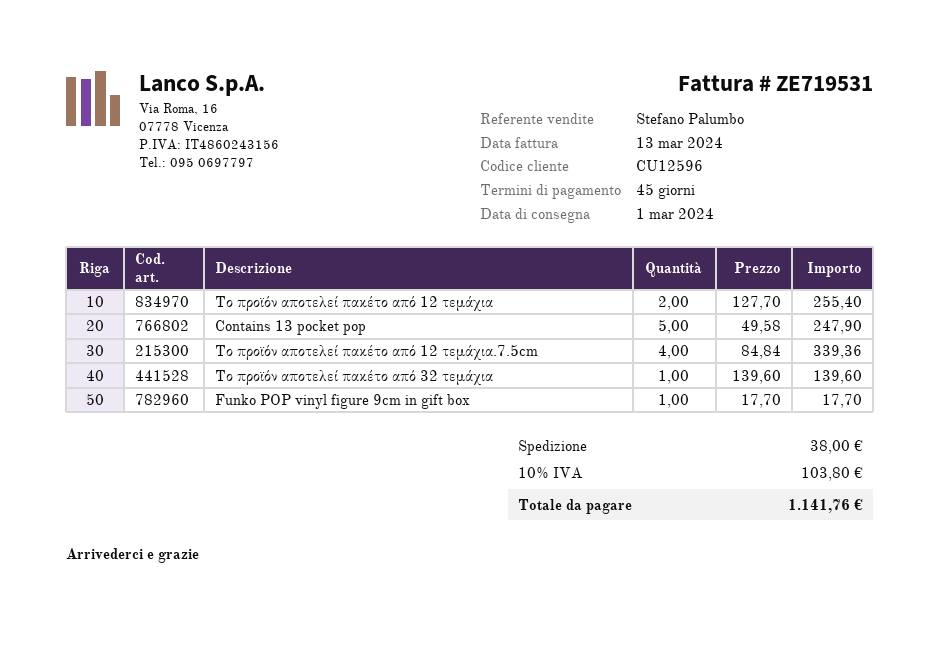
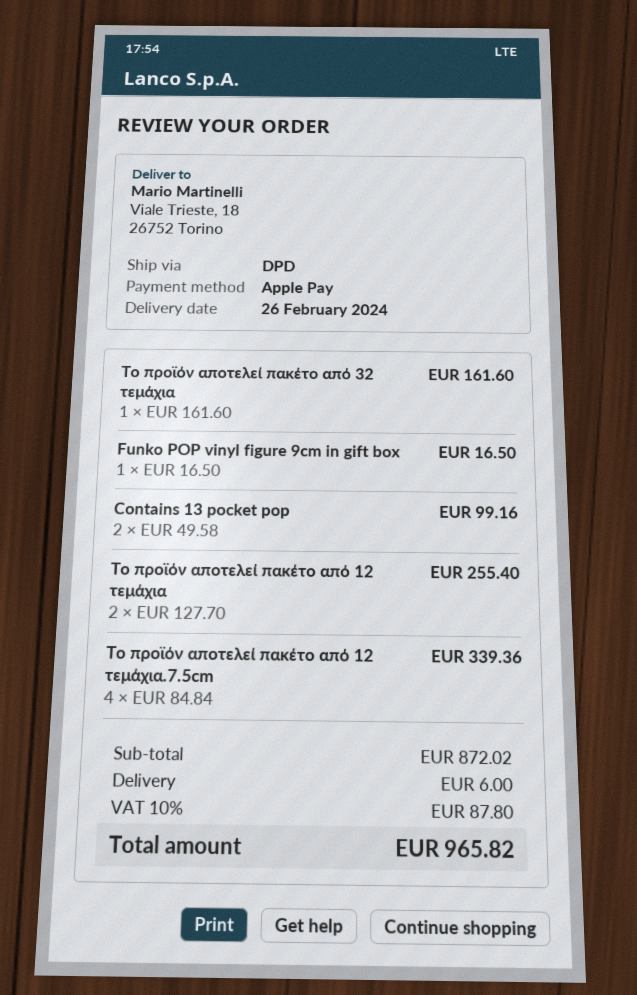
delivery date: 2024-03-01 -> 2024-02-26
Contains 13 pocket pop: 5 x 49.58 = 247.90 -> 2 x 49.58 = 99.16
Το προϊόν αποτελεί πακέτο από 32 τεμάχια: 1 x 139.60 = 139.60 -> 1 x 161.60 = 161.60
Funko POP vinyl figure 9cm in gift box: 1 x 17.70 = 17.70 -> 1 x 16.50 = 16.50
shipping: 38.00 -> 6.00
tax: 10% = 103.80 -> 10% = 87.80
total: 1141.76 -> 965.82

